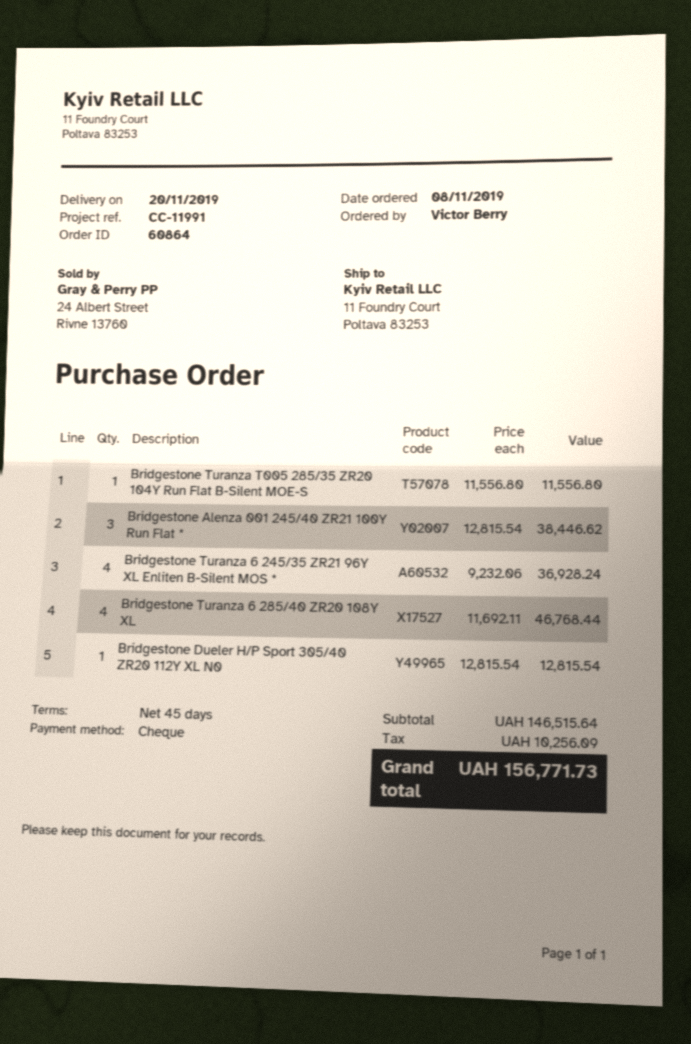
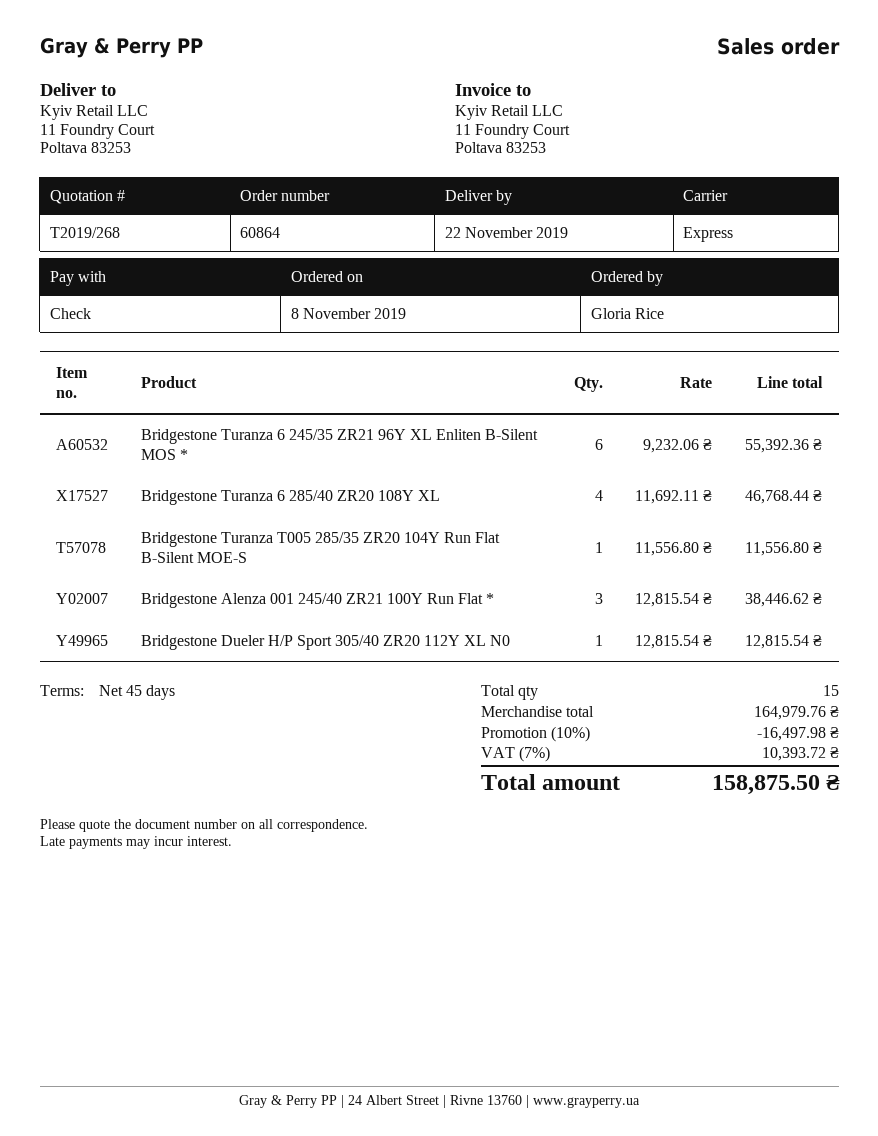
delivery date: 2019-11-20 -> 2019-11-22
ordered by: Victor Berry -> Gloria Rice
Bridgestone Turanza 6 245/35 ZR21 96Y XL Enliten B-Silent MOS *: 4 x 9232.06 = 36928.24 -> 6 x 9232.06 = 55392.36
subtotal: 146515.64 -> 164979.76
discount: none -> 10% = 16497.98
tax: 10256.09 -> 10393.72
total: 156771.73 -> 158875.50

